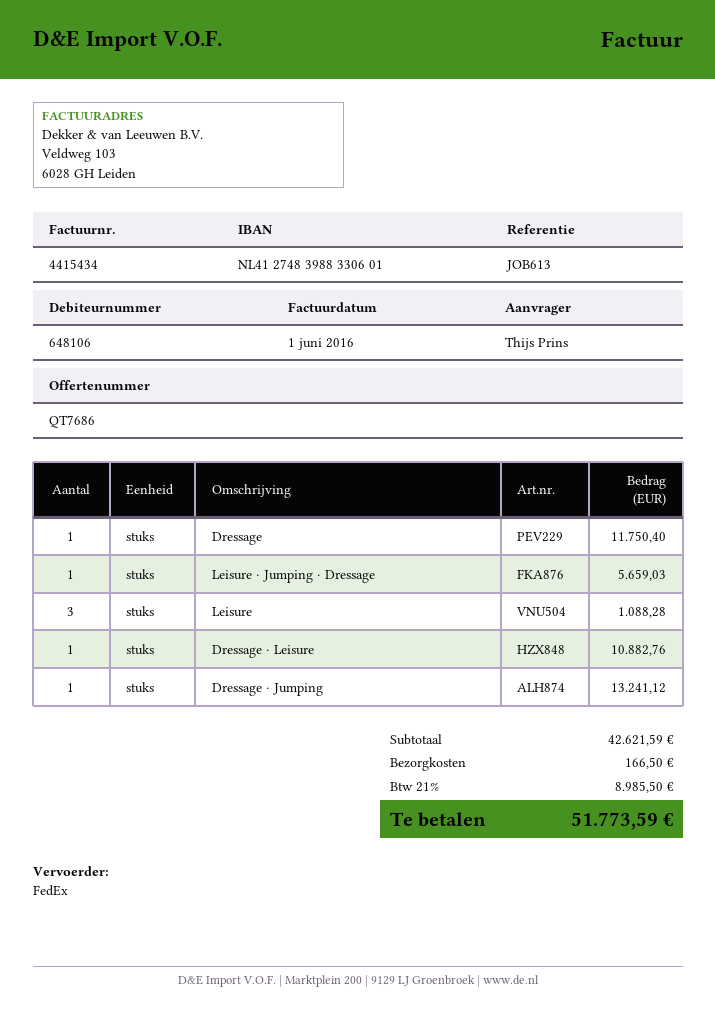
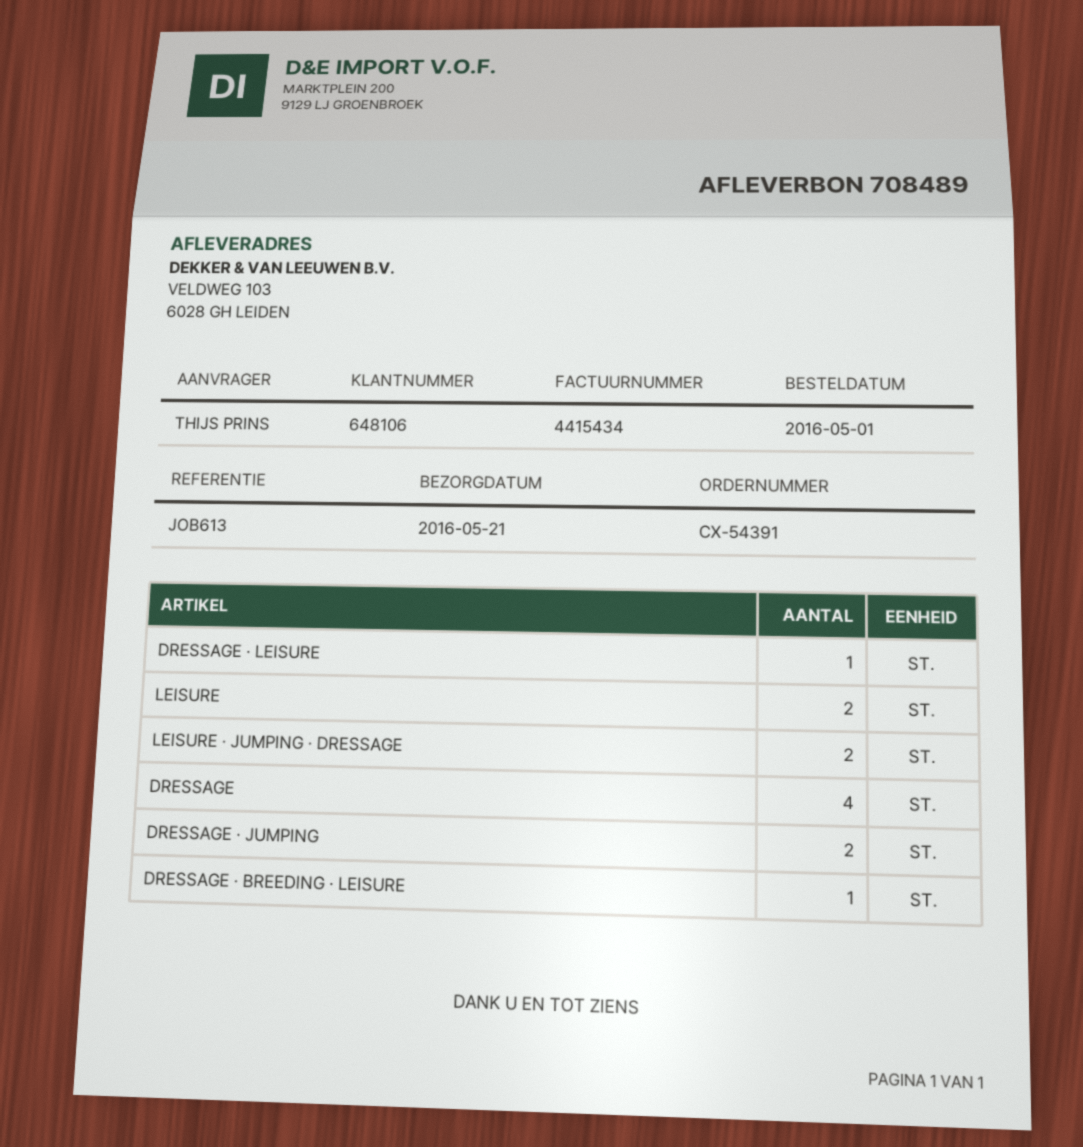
Dressage: 1 -> 4
Leisure · Jumping · Dressage: 1 -> 2
Leisure: 3 -> 2
Dressage · Jumping: 1 -> 2
DRESSAGE · BREEDING · LEISURE: none -> 1

